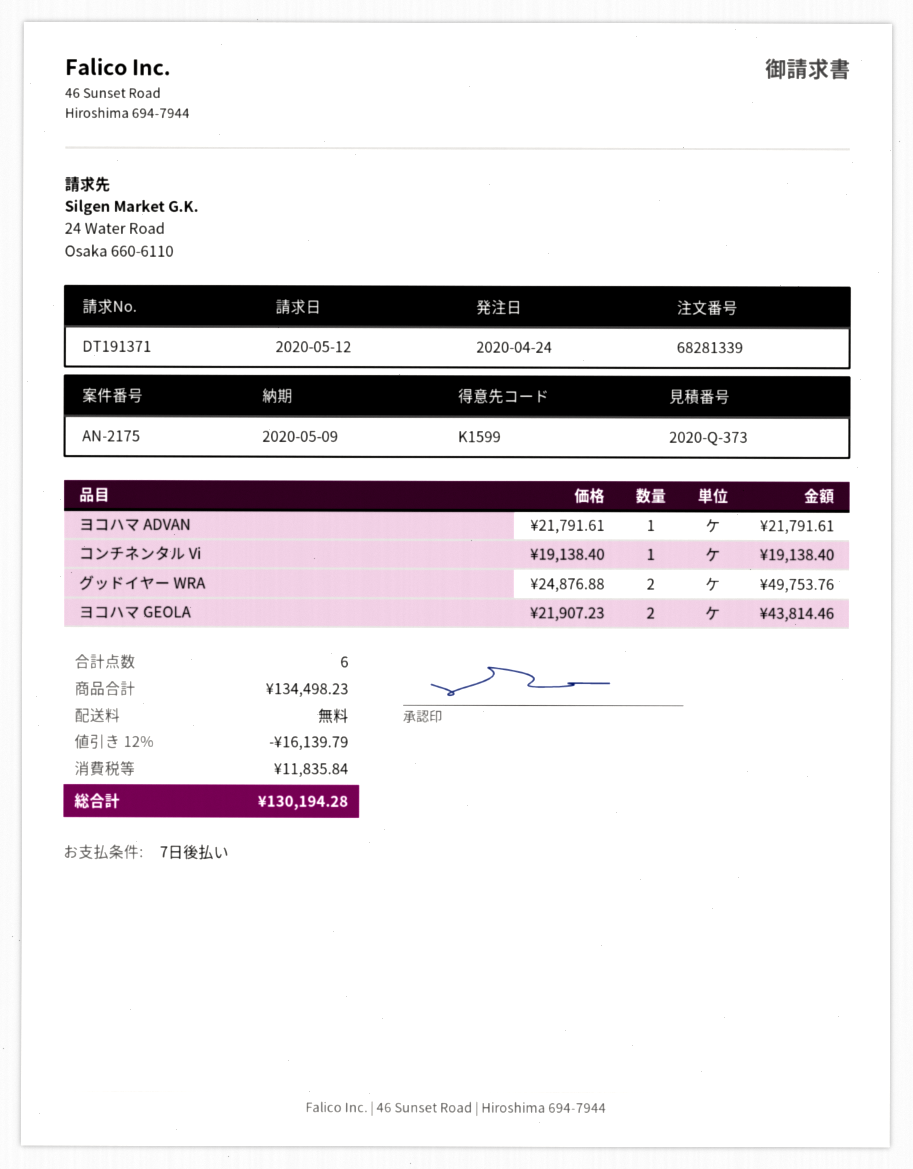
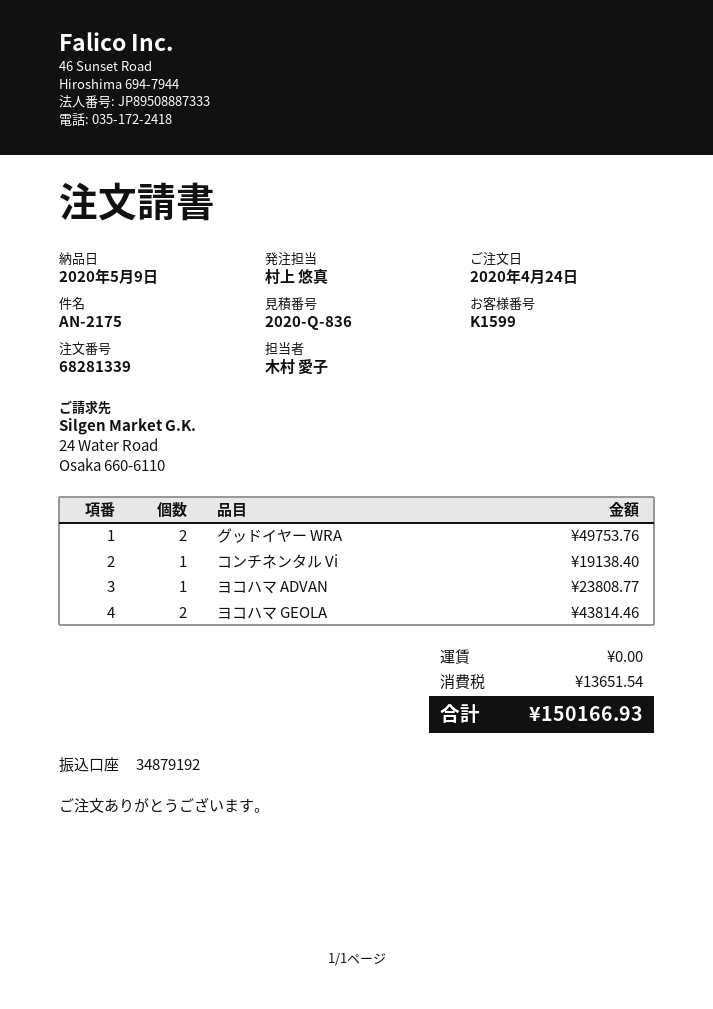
quote number: 2020-Q-373 -> 2020-Q-836
ヨコハマ ADVAN: 1 for 21791.61 -> 1 for 23808.77
discount: 12% = 16139.79 -> none
tax: 11835.84 -> 13651.54
total: 130194.28 -> 150166.93

